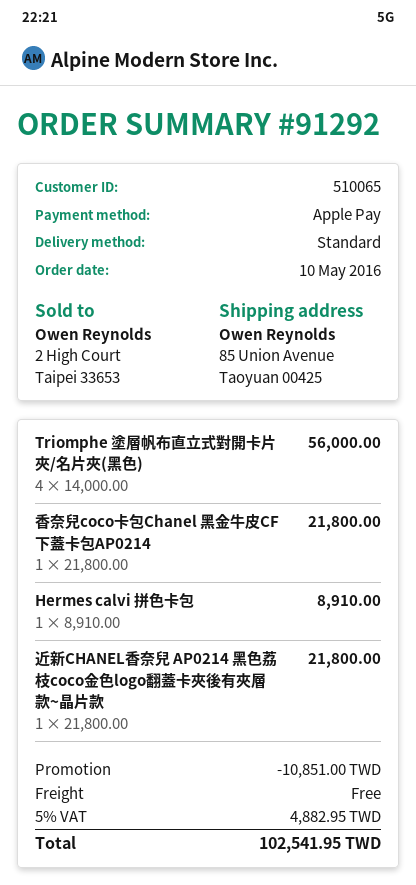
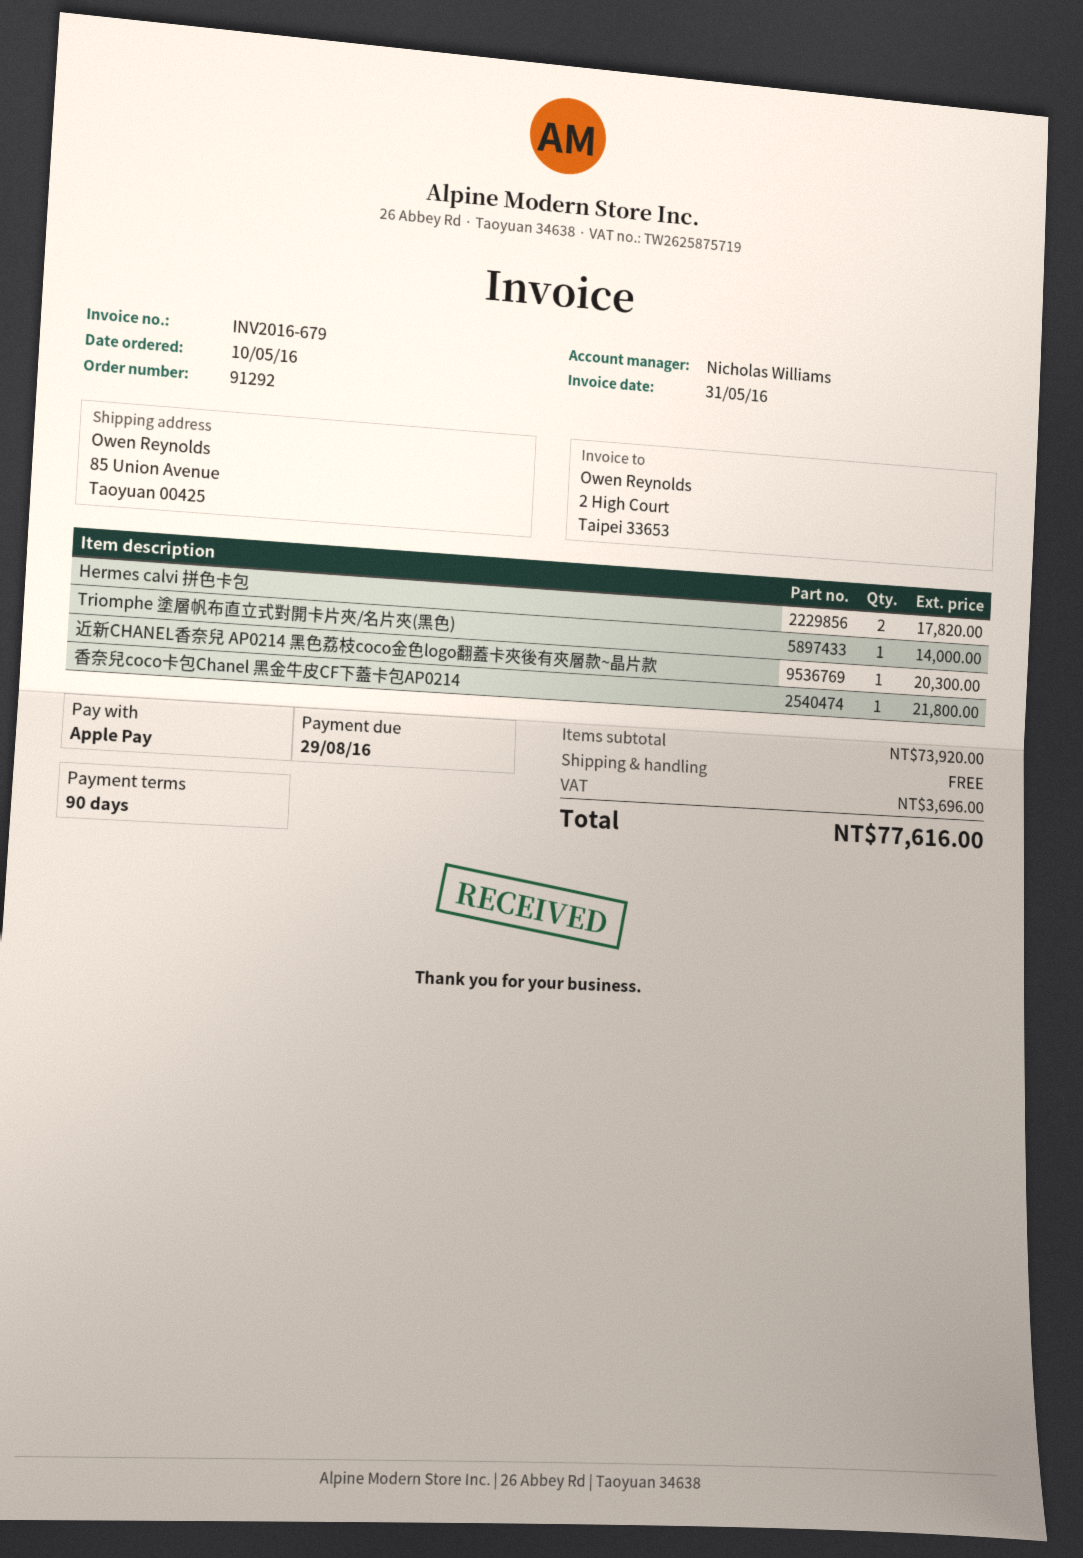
Triomphe 塗層帆布直立式對開卡片夾/名片夾(黑色): 4 for 56000.00 -> 1 for 14000.00
Hermes calvi 拼色卡包: 1 for 8910.00 -> 2 for 17820.00
近新CHANEL香奈兒 AP0214 黑色荔枝coco金色logo翻蓋卡夾後有夾層款~晶片款: 1 for 21800.00 -> 1 for 20300.00
discount: 10851.00 -> none
tax: 4882.95 -> 3696.00
total: 102541.95 -> 77616.00

